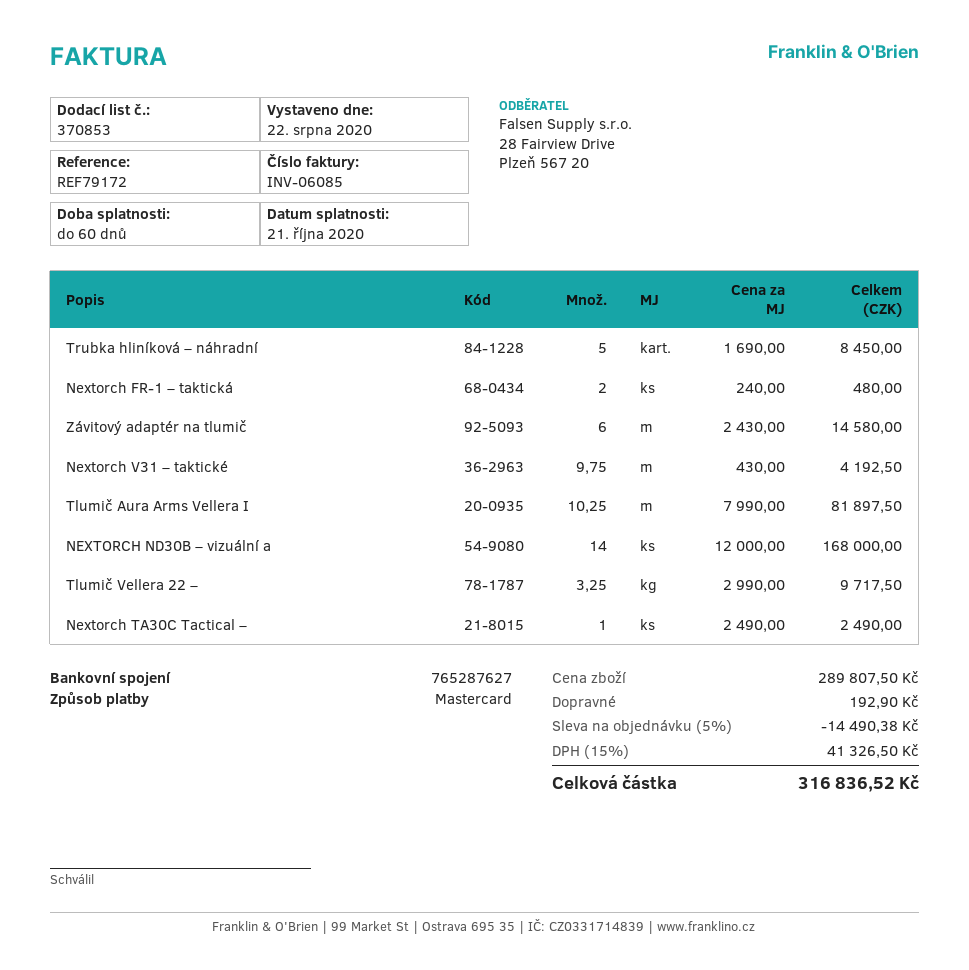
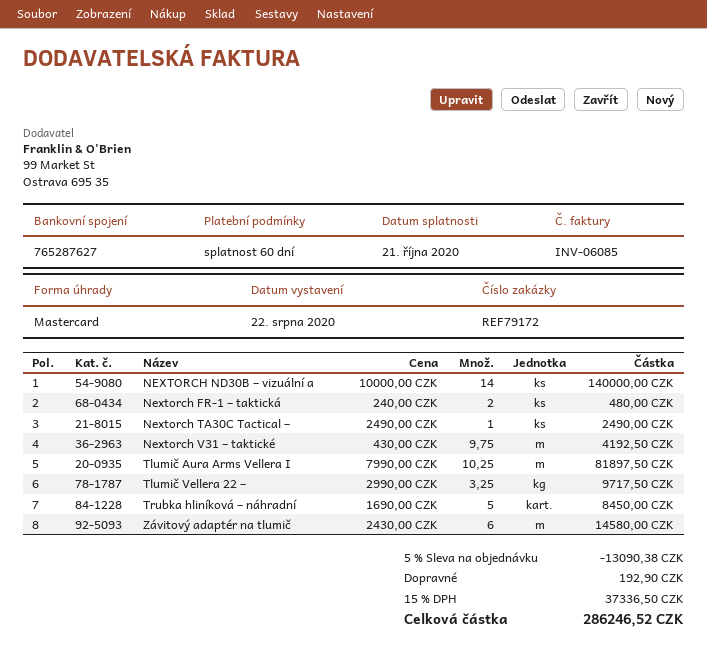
NEXTORCH ND30B – vizuální a: 14 x 12000.00 = 168000.00 -> 14 x 10000.00 = 140000.00
discount: 5% = 14490.38 -> 5% = 13090.38
tax: 15% = 41326.50 -> 15% = 37336.50
total: 316836.52 -> 286246.52

